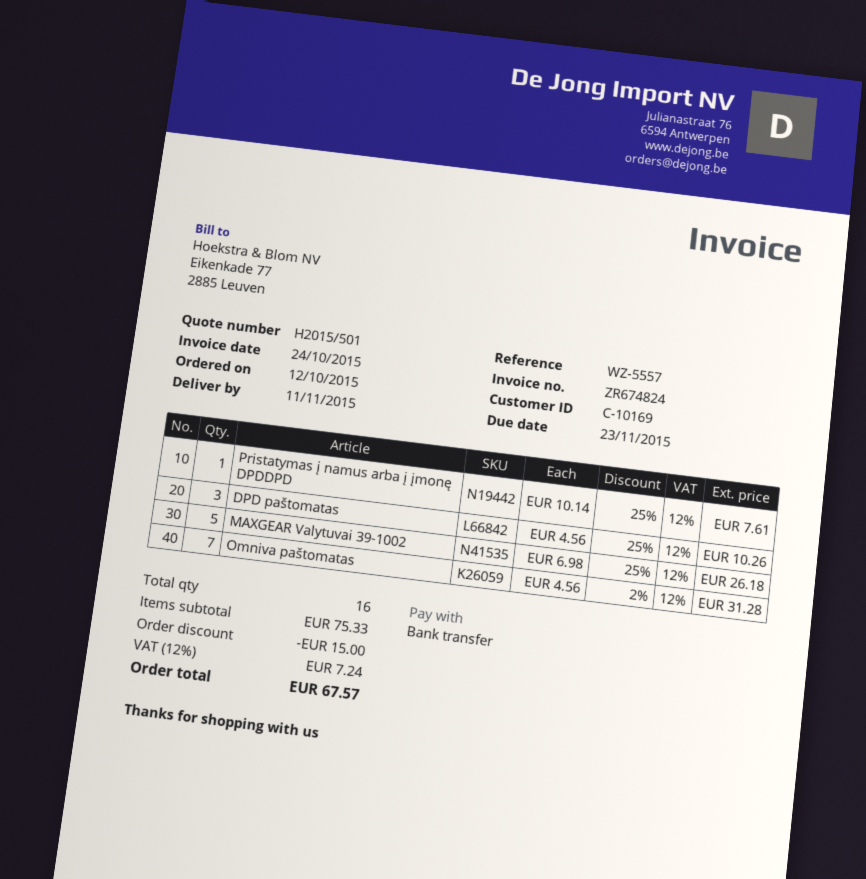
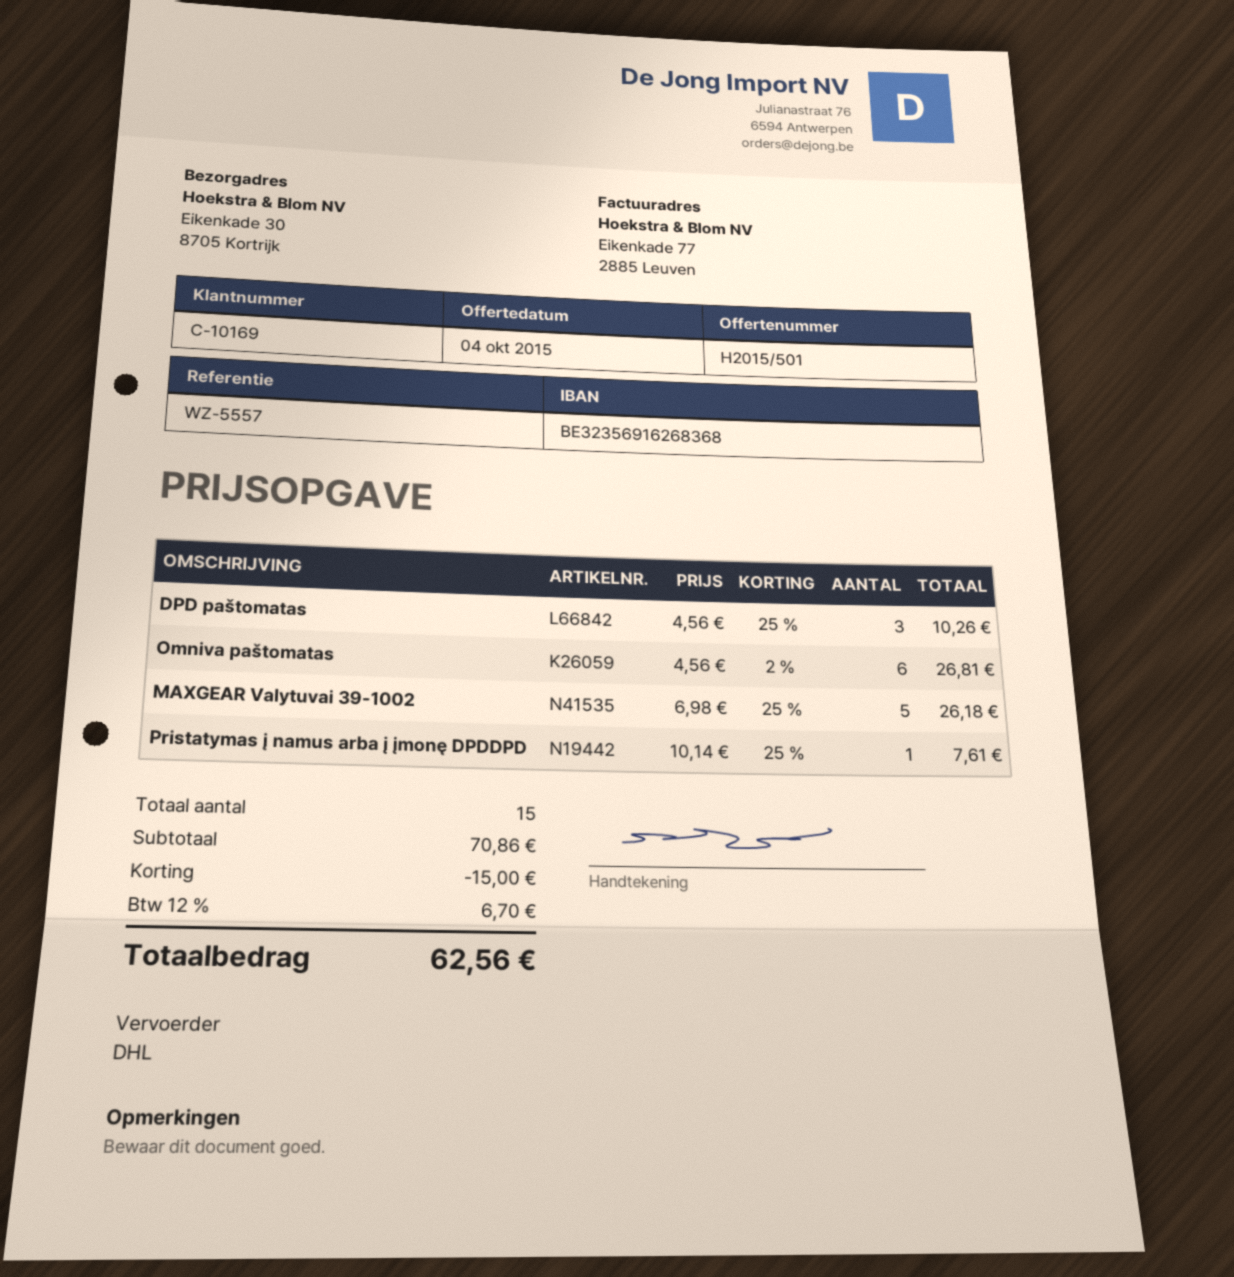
Omniva paštomatas: 7 x 4.56 - 2% = 31.28 -> 6 x 4.56 - 2% = 26.81
total quantity: 16 -> 15
subtotal: 75.33 -> 70.86
tax: 12% = 7.24 -> 12% = 6.70
total: 67.57 -> 62.56

